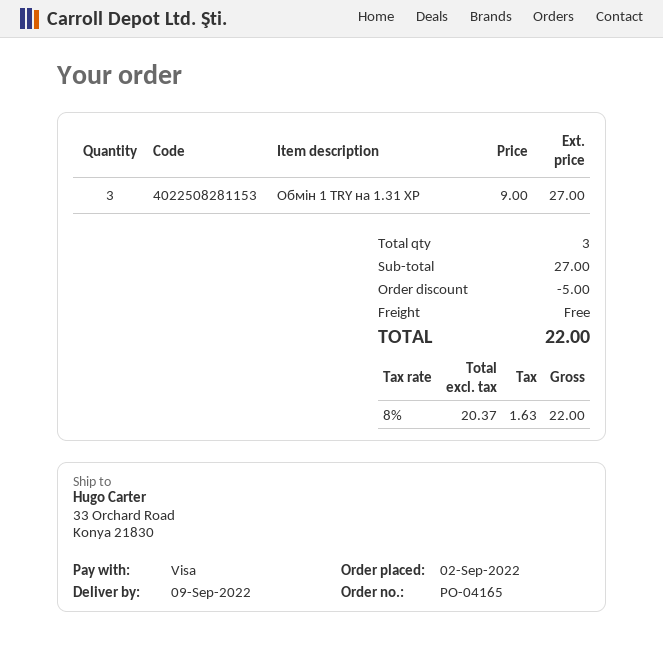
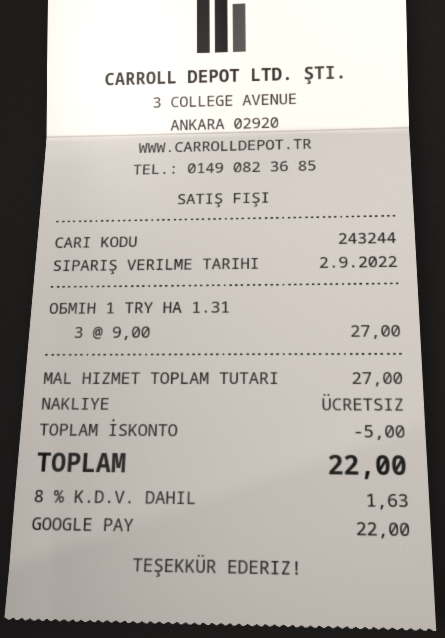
payment method: Visa -> Google Pay

